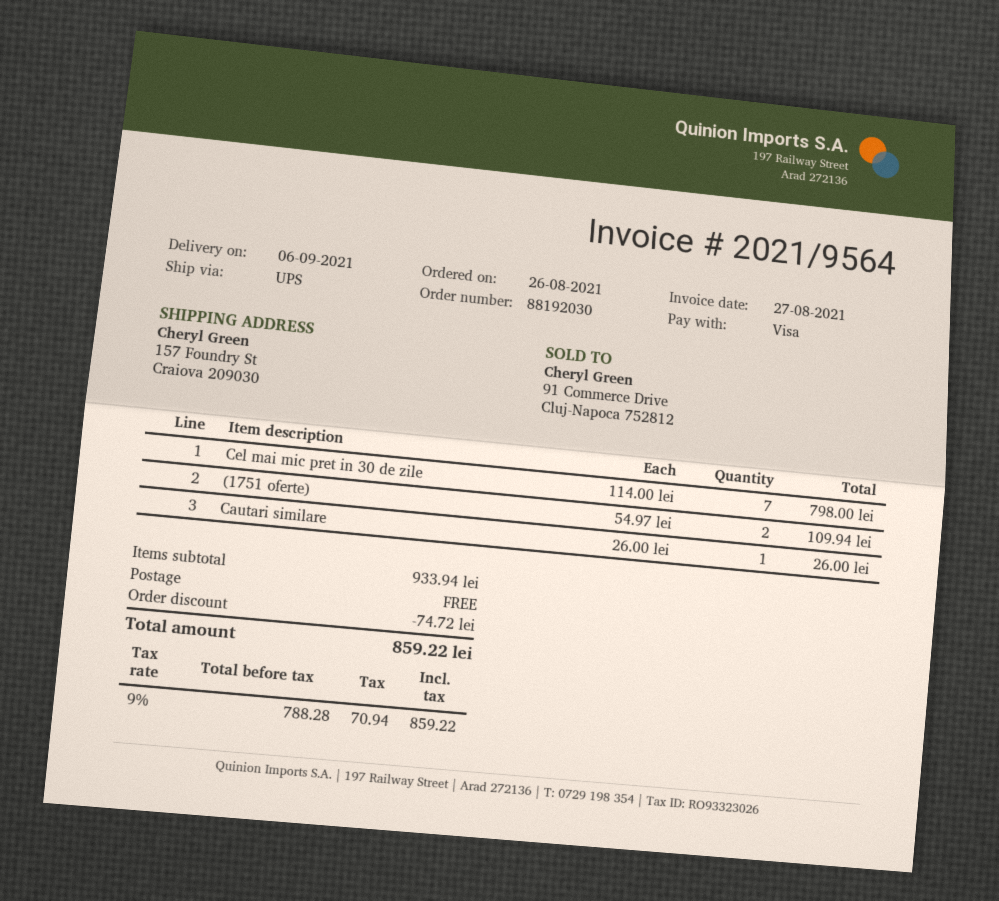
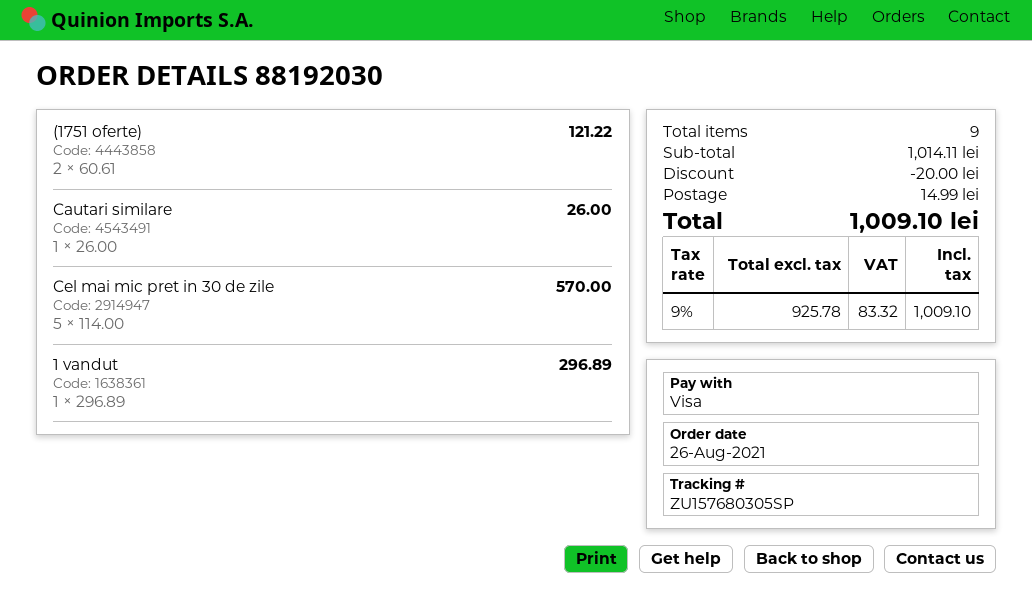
Cel mai mic pret in 30 de zile: 7 x 114.00 = 798.00 -> 5 x 114.00 = 570.00
(1751 oferte): 2 x 54.97 = 109.94 -> 2 x 60.61 = 121.22
1 vandut: none -> 1 x 296.89 = 296.89
subtotal: 933.94 -> 1014.11
discount: 74.72 -> 20.00
shipping: 0.00 -> 14.99
net: 788.28 -> 925.78
tax: 9% = 70.94 -> 9% = 83.32
total: 859.22 -> 1009.10

